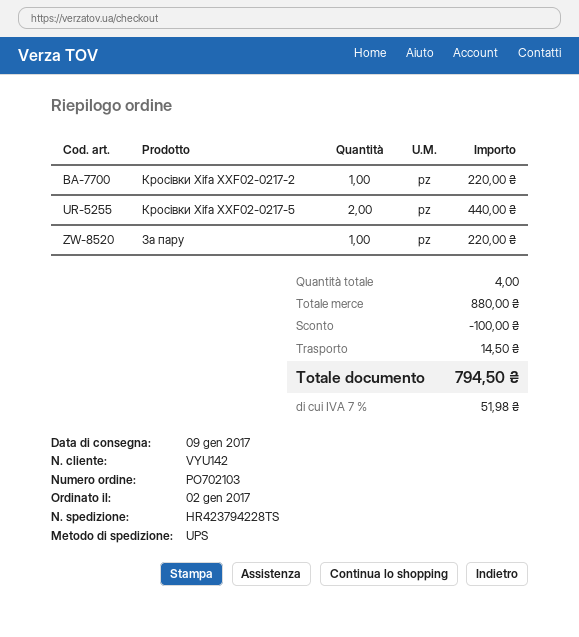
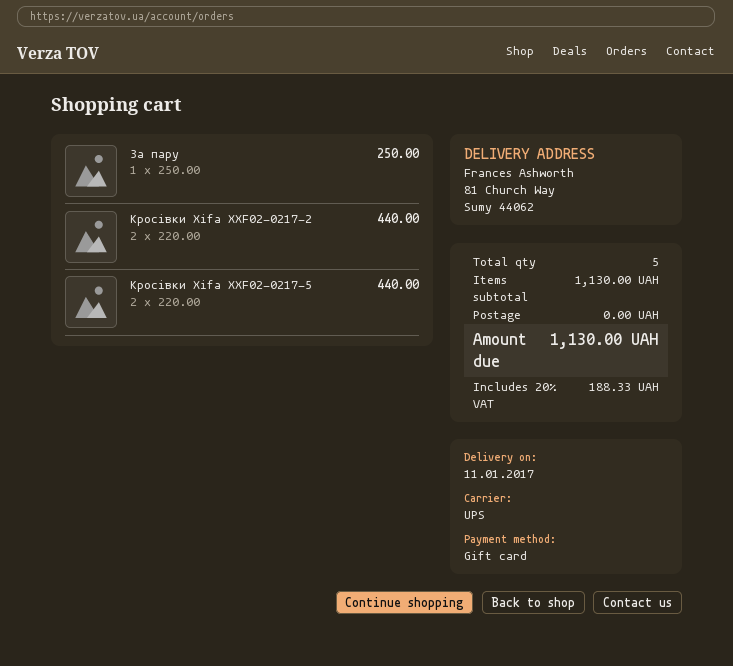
delivery date: 2017-01-09 -> 2017-01-11
Кросівки Xifa XXF02-0217-2: 1 for 220.00 -> 2 for 440.00
За пару: 1 for 220.00 -> 1 for 250.00
total quantity: 4 -> 5
subtotal: 880.00 -> 1130.00
discount: 100.00 -> none
shipping: 14.50 -> 0.00
tax: 7% = 51.98 -> 20% = 188.33
total: 794.50 -> 1130.00

